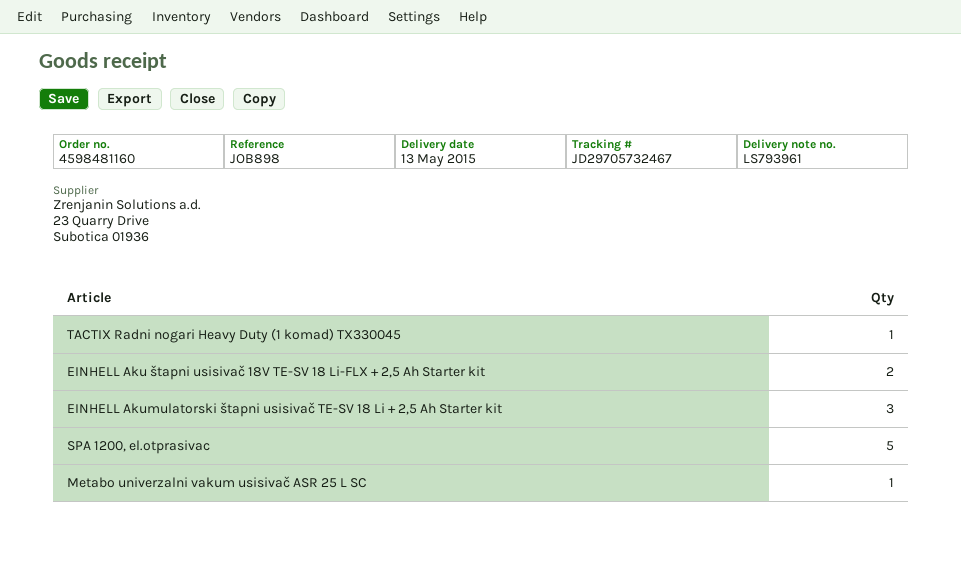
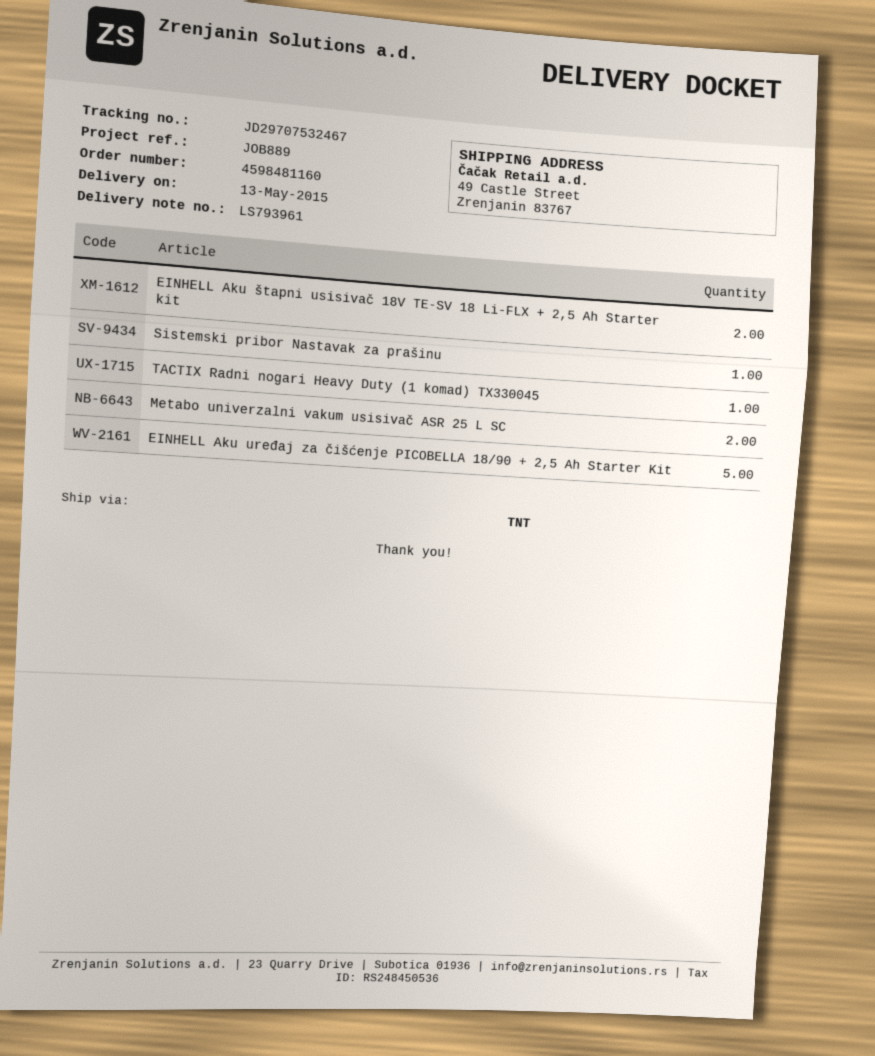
reference: JOB898 -> JOB889
tracking number: JD29705732467 -> JD29707532467
EINHELL Akumulatorski štapni usisivač TE-SV 18 Li + 2,5 Ah Starter kit: 3 -> none
SPA 1200, el.otprasivac: 5 -> none
Metabo univerzalni vakum usisivač ASR 25 L SC: 1 -> 2
Sistemski pribor Nastavak za prašinu: none -> 1
EINHELL Aku uređaj za čišćenje PICOBELLA 18/90 + 2,5 Ah Starter Kit: none -> 5

